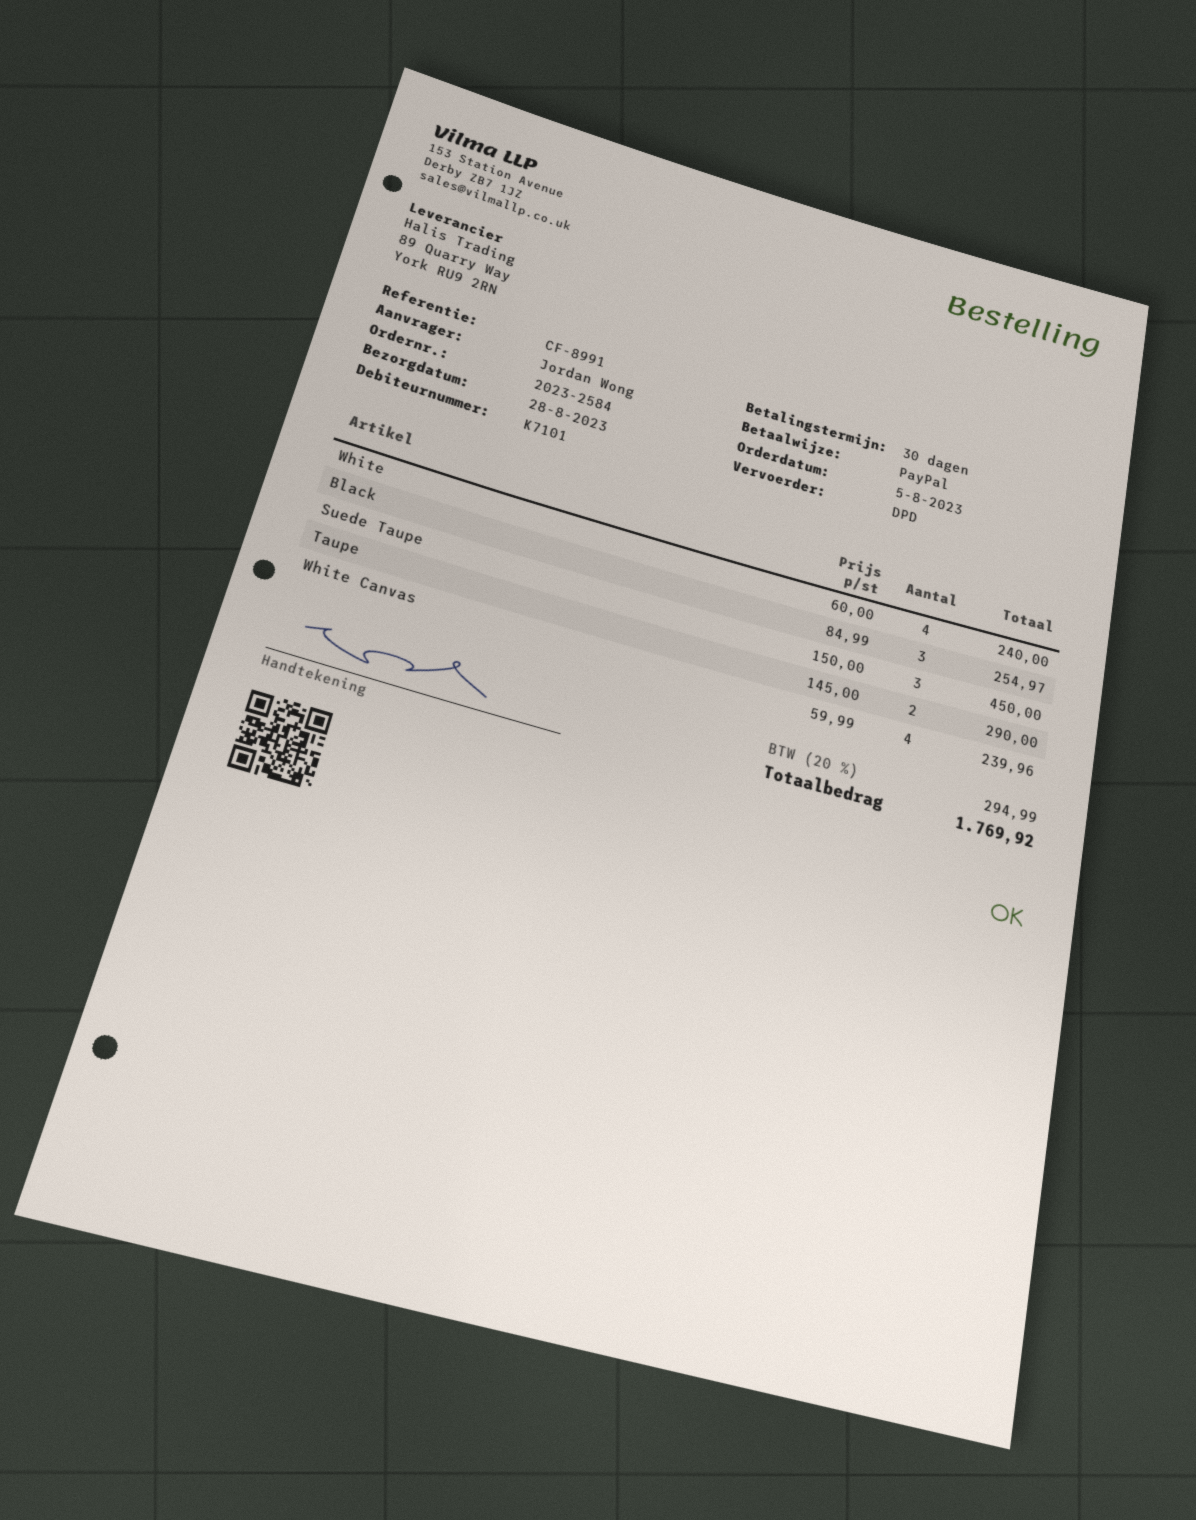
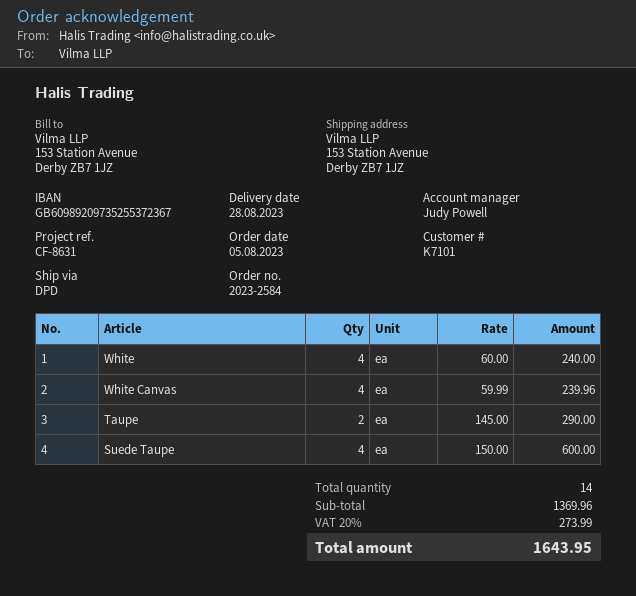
reference: CF-8991 -> CF-8631
Black: 3 x 84.99 = 254.97 -> none
Suede Taupe: 3 x 150.00 = 450.00 -> 4 x 150.00 = 600.00
tax: 20% = 294.99 -> 20% = 273.99
total: 1769.92 -> 1643.95

